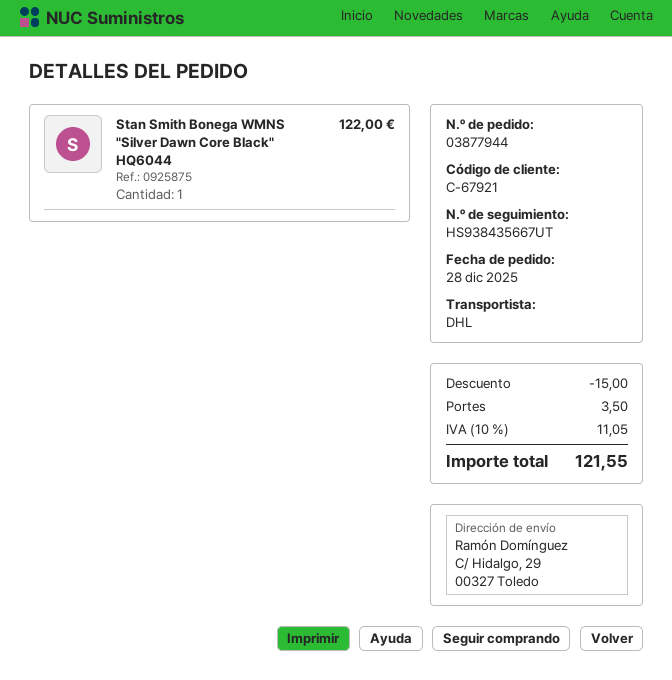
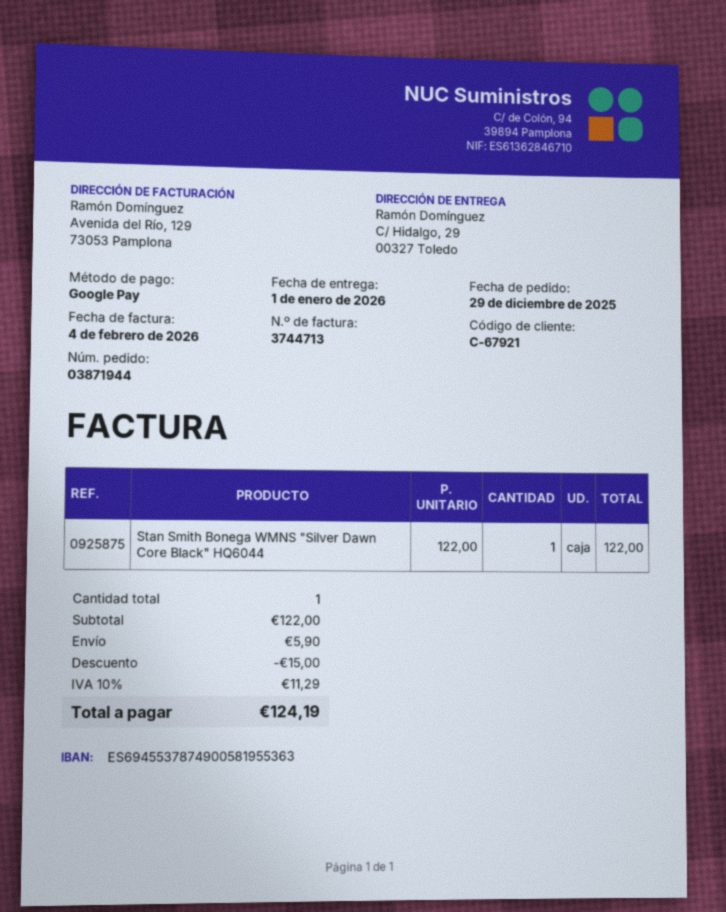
order number: 03877944 -> 03871944
order date: 2025-12-28 -> 2025-12-29
shipping: 3.50 -> 5.90
tax: 10% = 11.05 -> 10% = 11.29
total: 121.55 -> 124.19

